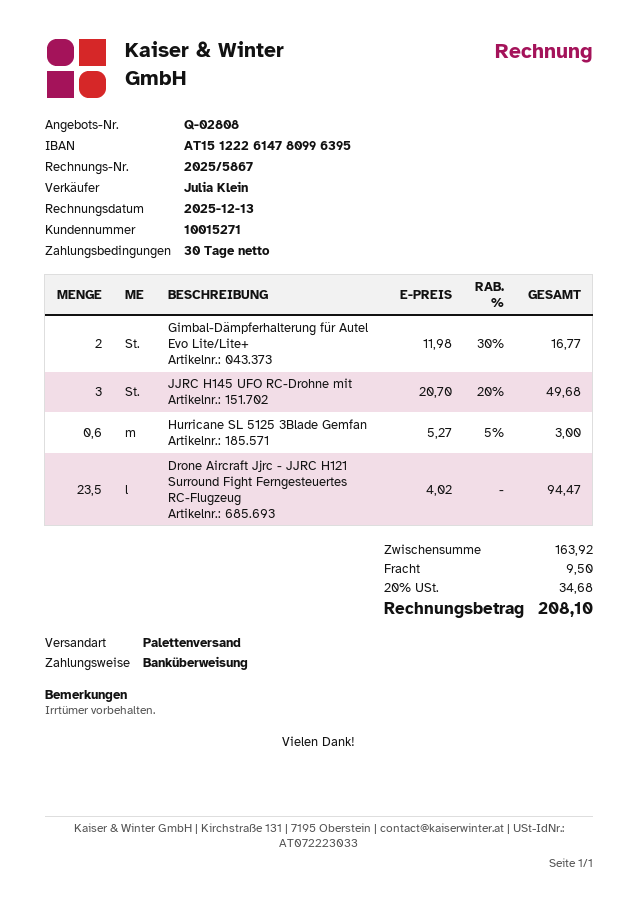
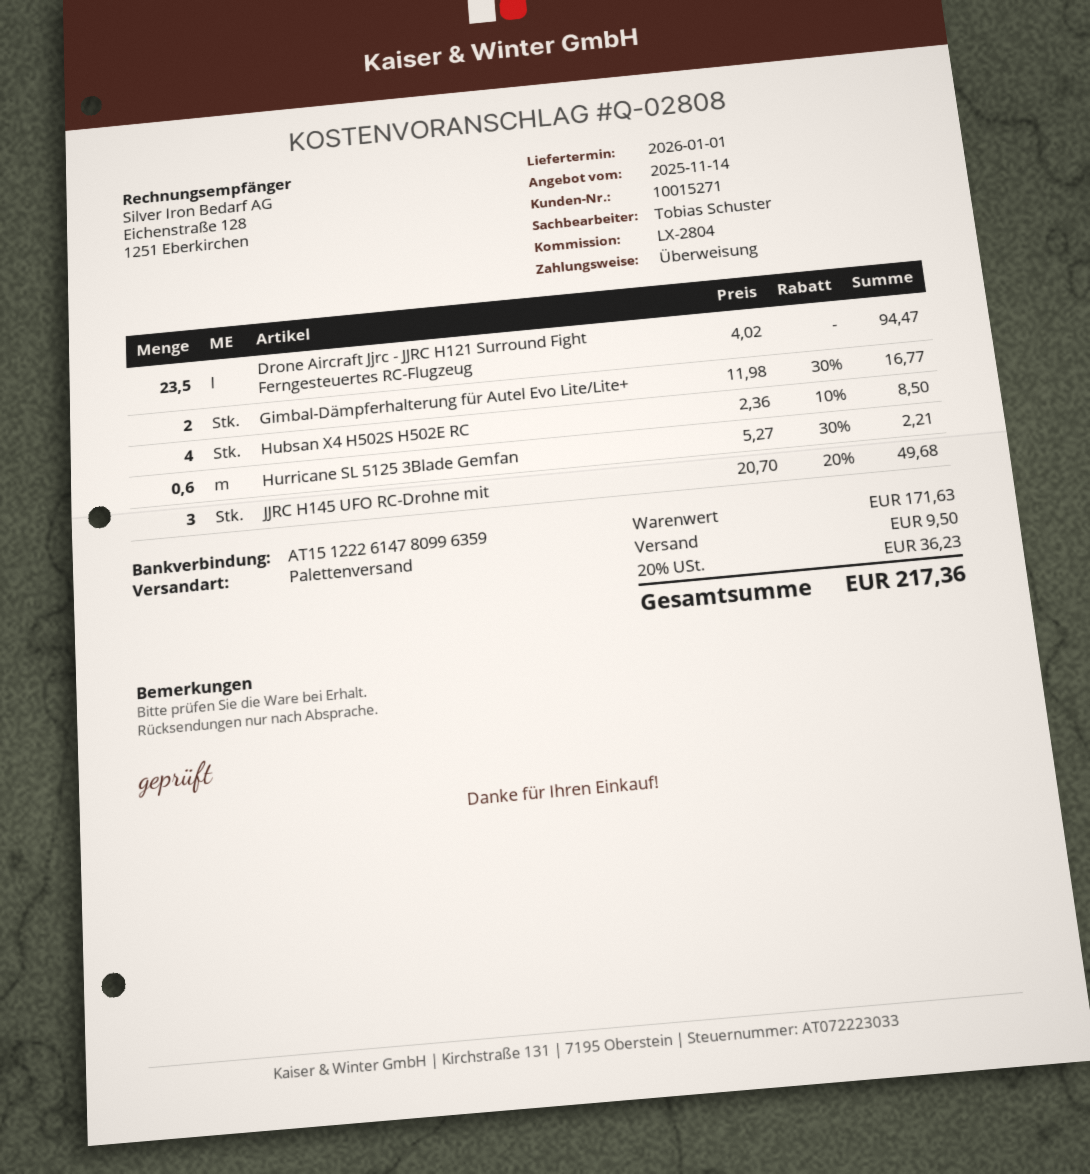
sales rep: Julia Klein -> Tobias Schuster
bank account: AT151222614780996395 -> AT151222614780996359
Hurricane SL 5125 3Blade Gemfan: 0.6 x 5.27 - 5% = 3.00 -> 0.6 x 5.27 - 30% = 2.21
Hubsan X4 H502S H502E RC: none -> 4 x 2.36 - 10% = 8.50
subtotal: 163.92 -> 171.63
tax: 20% = 34.68 -> 20% = 36.23
total: 208.10 -> 217.36

